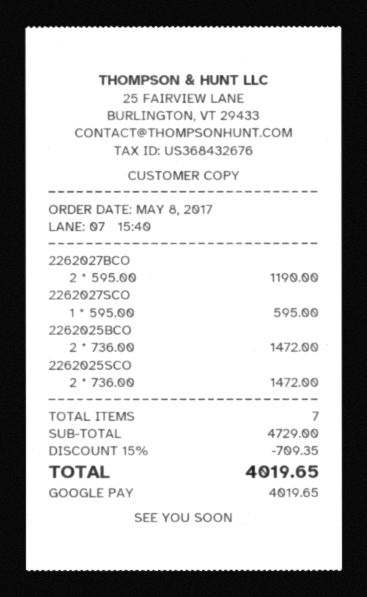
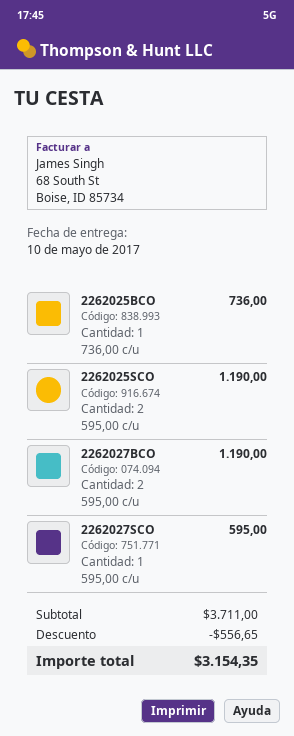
2262025BCO: 2 x 736.00 = 1472.00 -> 1 x 736.00 = 736.00
2262025SCO: 2 x 736.00 = 1472.00 -> 2 x 595.00 = 1190.00
subtotal: 4729.00 -> 3711.00
discount: 709.35 -> 556.65
total: 4019.65 -> 3154.35

